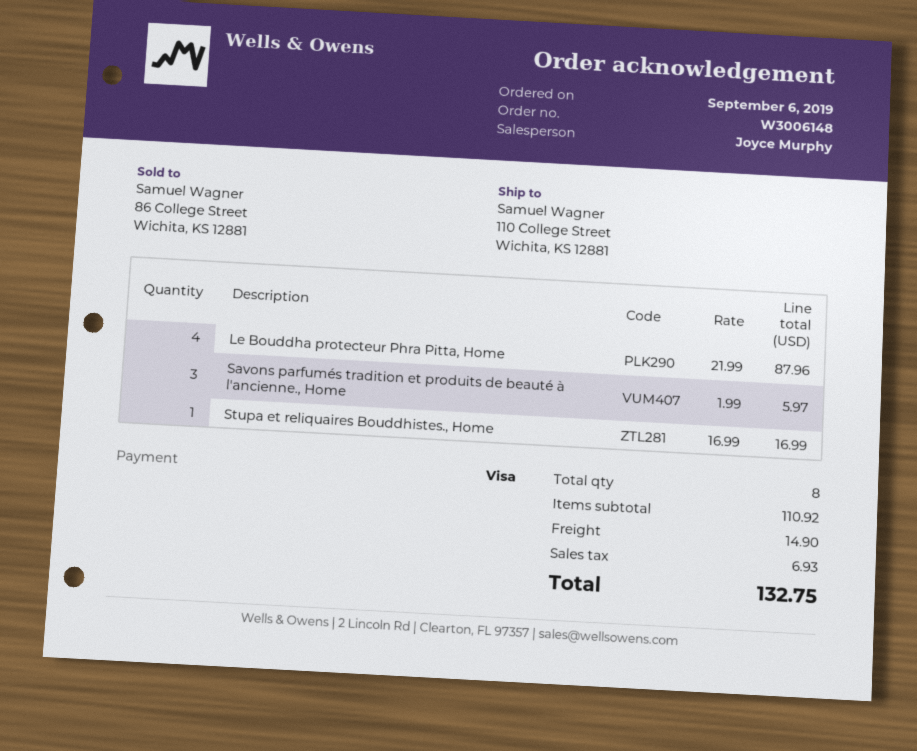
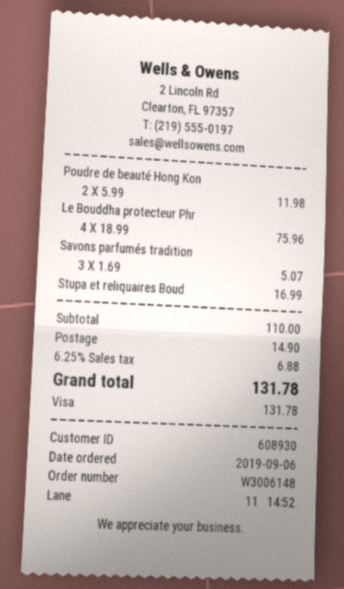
Le Bouddha protecteur Phra Pitta, Home: 4 x 21.99 = 87.96 -> 4 x 18.99 = 75.96
Savons parfumés tradition et produits de beauté à l'ancienne., Home: 3 x 1.99 = 5.97 -> 3 x 1.69 = 5.07
Poudre de beauté Hong Kon: none -> 2 x 5.99 = 11.98
subtotal: 110.92 -> 110.00
tax: 6.93 -> 6.88
total: 132.75 -> 131.78

